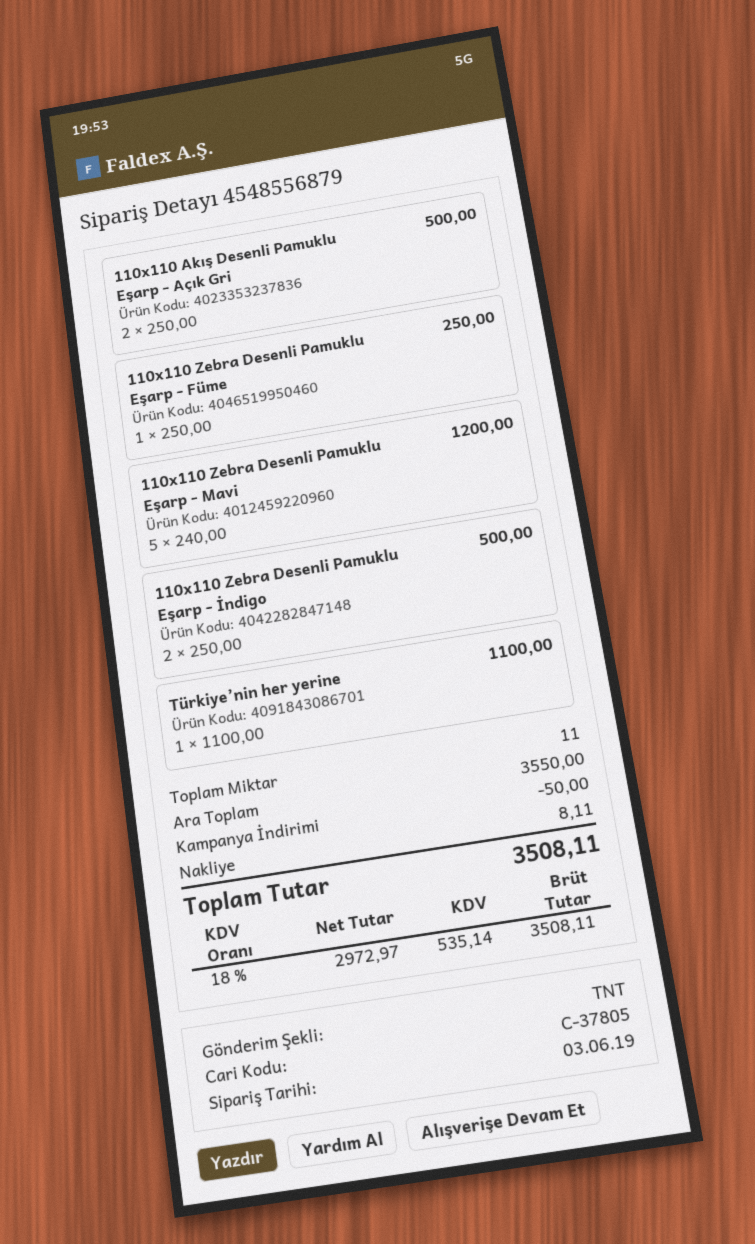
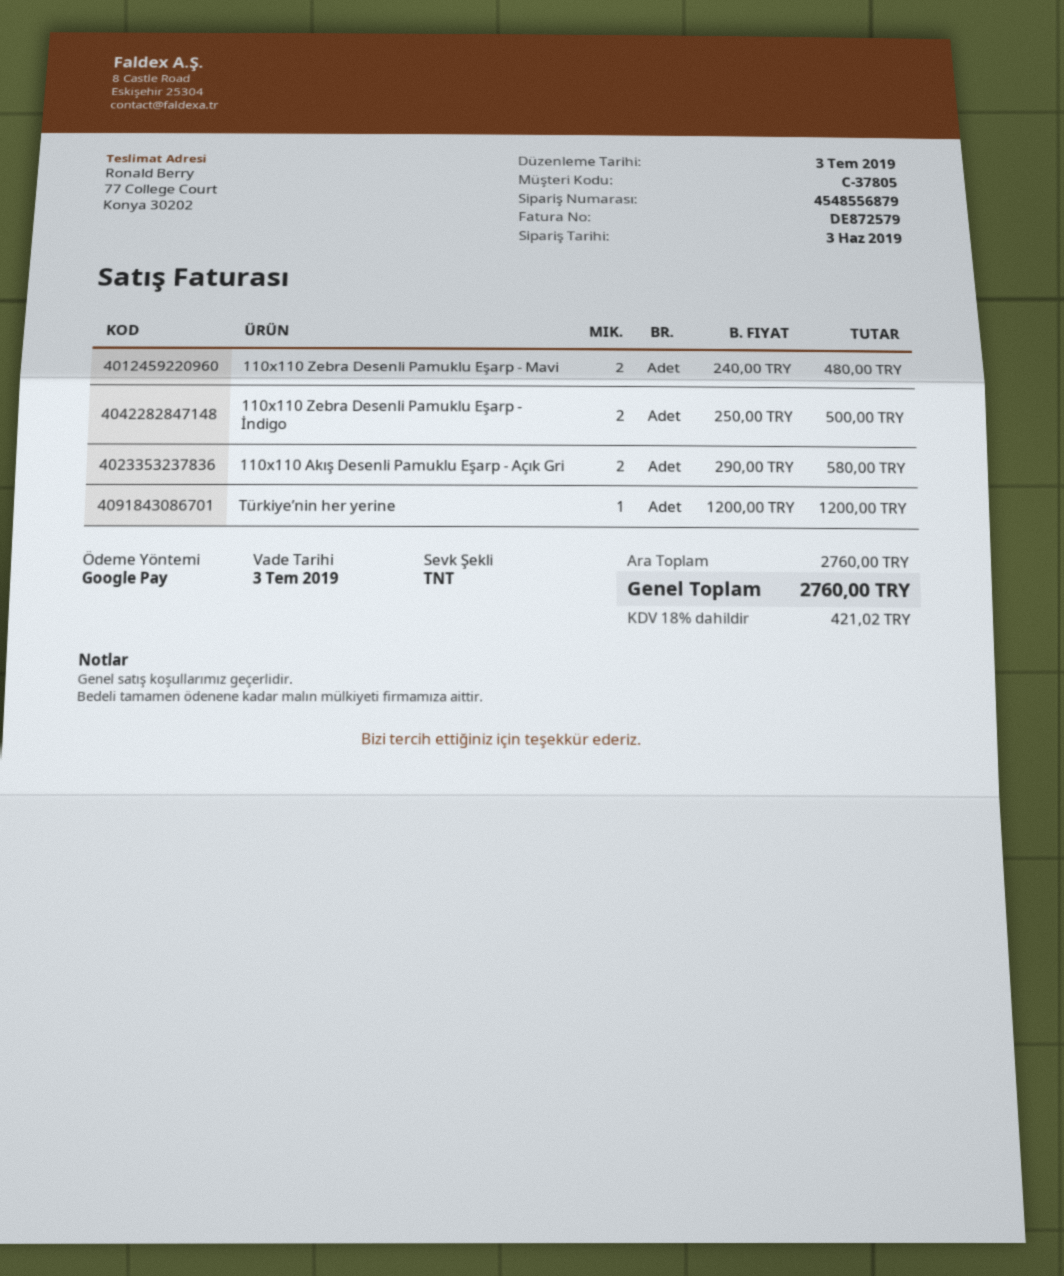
110x110 Akış Desenli Pamuklu Eşarp - Açık Gri: 2 x 250.00 = 500.00 -> 2 x 290.00 = 580.00
110x110 Zebra Desenli Pamuklu Eşarp - Füme: 1 x 250.00 = 250.00 -> none
110x110 Zebra Desenli Pamuklu Eşarp - Mavi: 5 x 240.00 = 1200.00 -> 2 x 240.00 = 480.00
Türkiye’nin her yerine: 1 x 1100.00 = 1100.00 -> 1 x 1200.00 = 1200.00
subtotal: 3550.00 -> 2760.00
discount: 50.00 -> none
shipping: 8.11 -> none
tax: 18% = 535.14 -> 18% = 421.02
total: 3508.11 -> 2760.00

